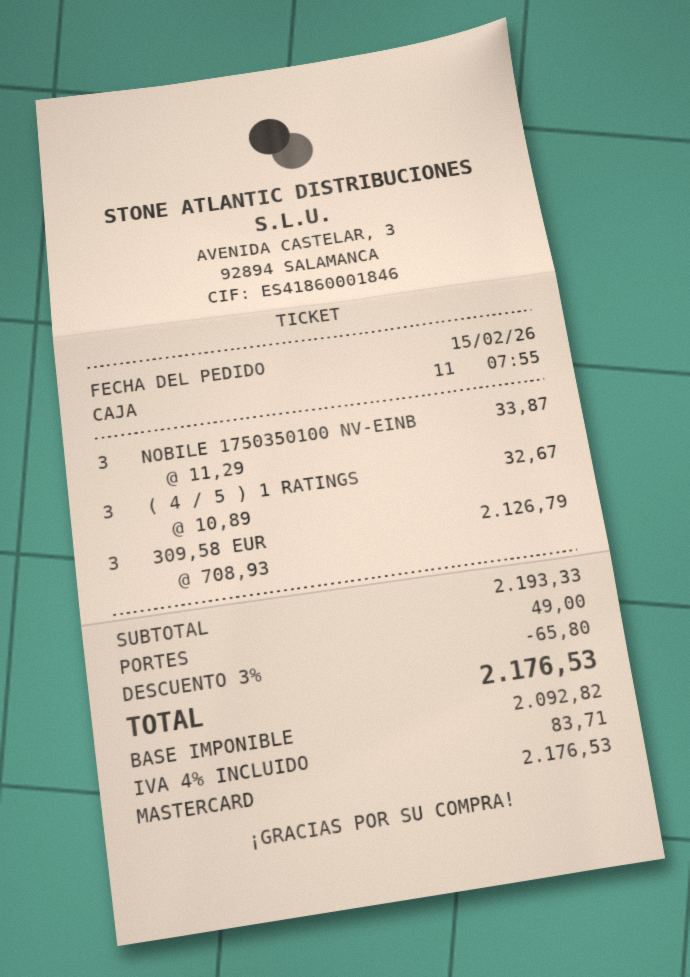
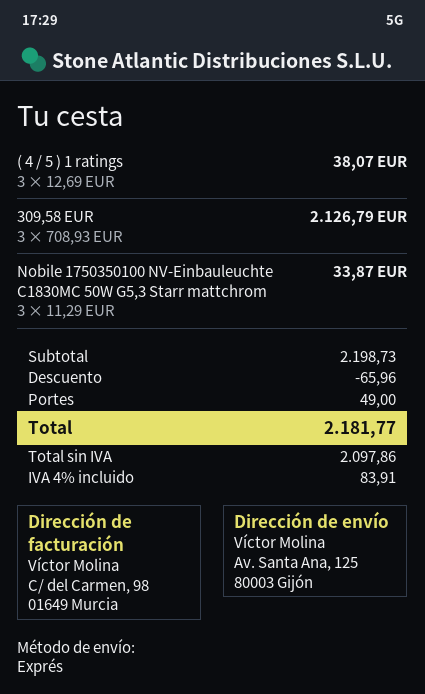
( 4 / 5 ) 1 RATINGS: 3 x 10.89 = 32.67 -> 3 x 12.69 = 38.07
subtotal: 2193.33 -> 2198.73
discount: 65.80 -> 65.96
net: 2092.82 -> 2097.86
tax: 4% = 83.71 -> 4% = 83.91
total: 2176.53 -> 2181.77

